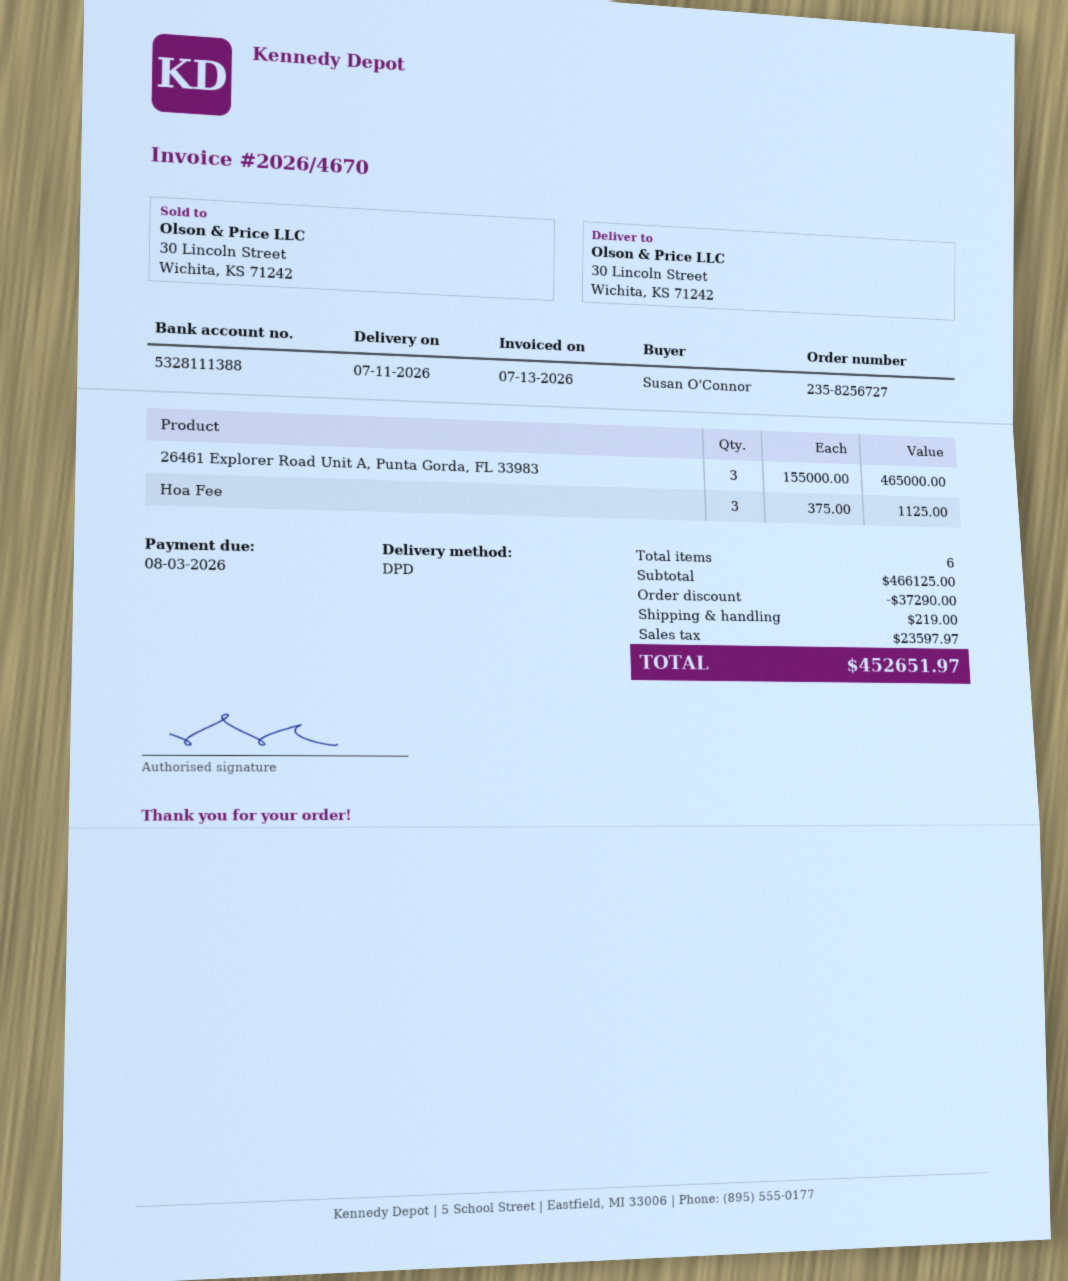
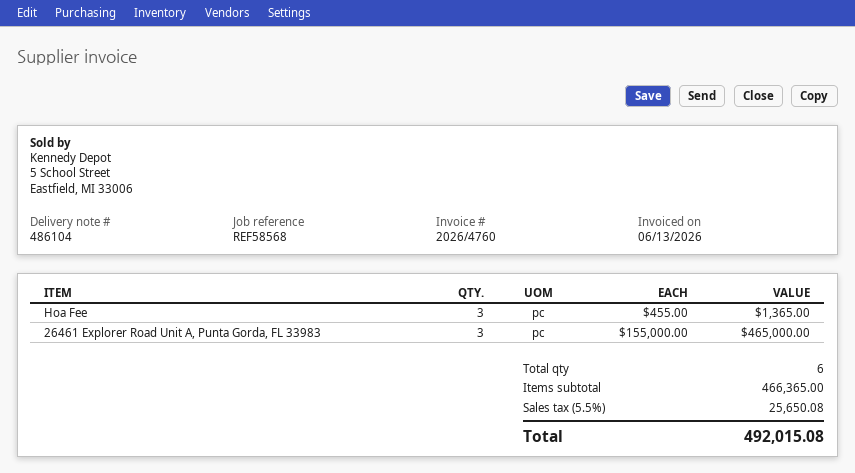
invoice number: 2026/4670 -> 2026/4760
invoice date: 2026-07-13 -> 2026-06-13
Hoa Fee: 3 x 375.00 = 1125.00 -> 3 x 455.00 = 1365.00
subtotal: 466125.00 -> 466365.00
discount: 37290.00 -> none
shipping: 219.00 -> none
tax: 23597.97 -> 25650.08
total: 452651.97 -> 492015.08

